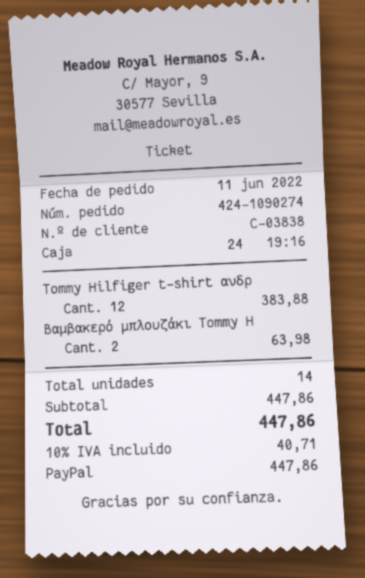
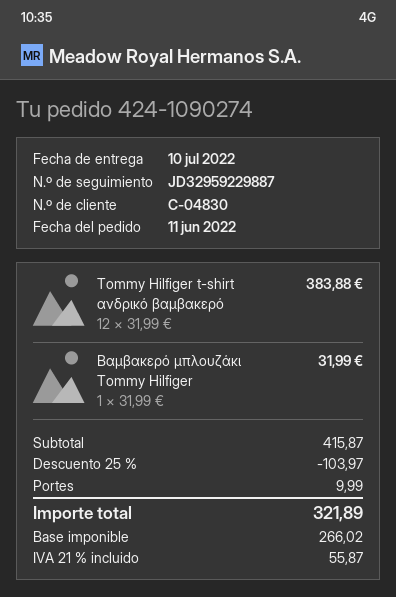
customer number: C-03838 -> C-04830
Βαμβακερό μπλουζάκι Tommy H: 2 for 63.98 -> 1 for 31.99
subtotal: 447.86 -> 415.87
discount: none -> 25% = 103.97
shipping: none -> 9.99
tax: 10% = 40.71 -> 21% = 55.87
total: 447.86 -> 321.89

